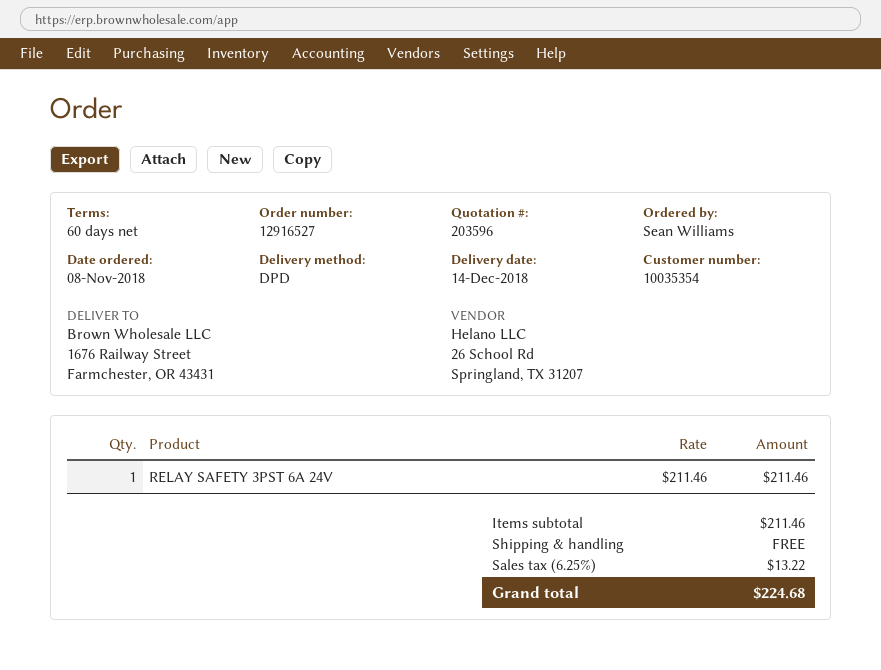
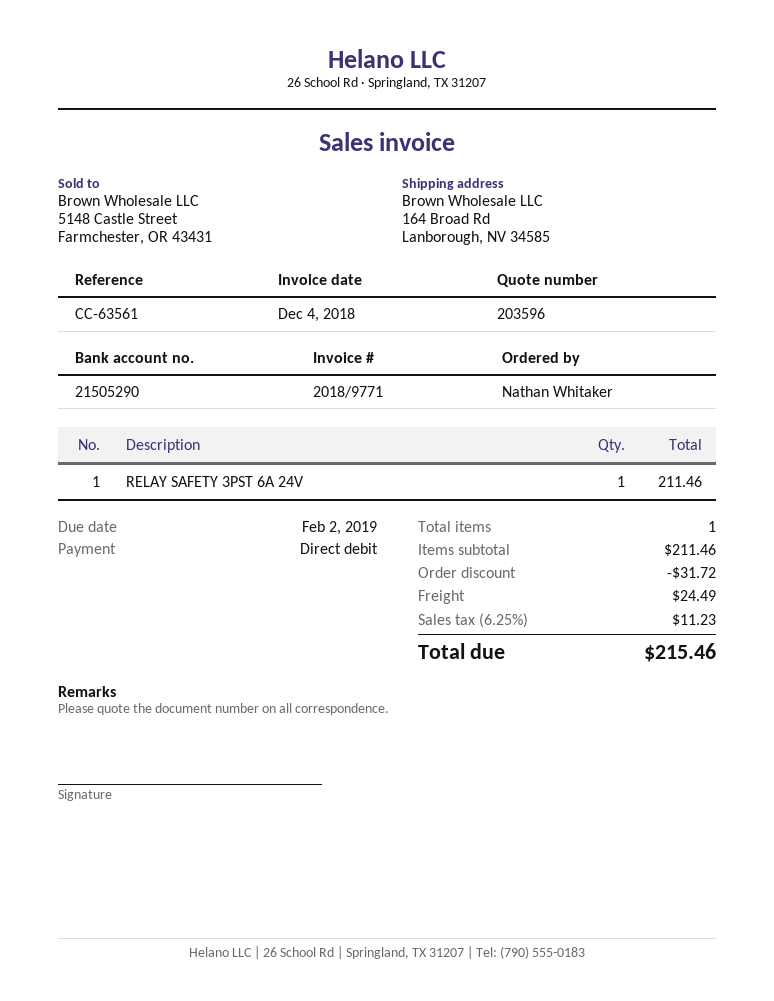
ordered by: Sean Williams -> Nathan Whitaker
ship to: 1676 Railway Street, Farmchester, OR 43431 -> 164 Broad Rd, Lanborough, NV 34585
discount: none -> 31.72
shipping: 0.00 -> 24.49
tax: 6.25% = 13.22 -> 6.25% = 11.23
total: 224.68 -> 215.46

